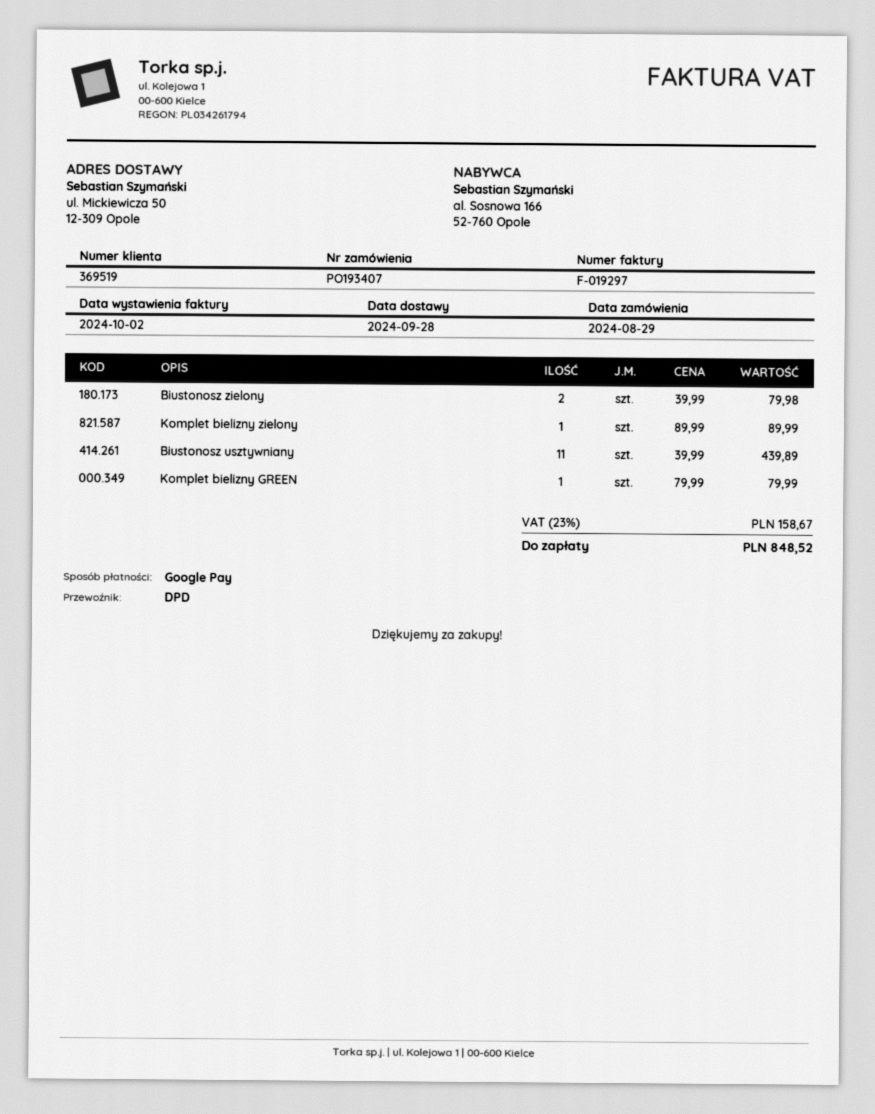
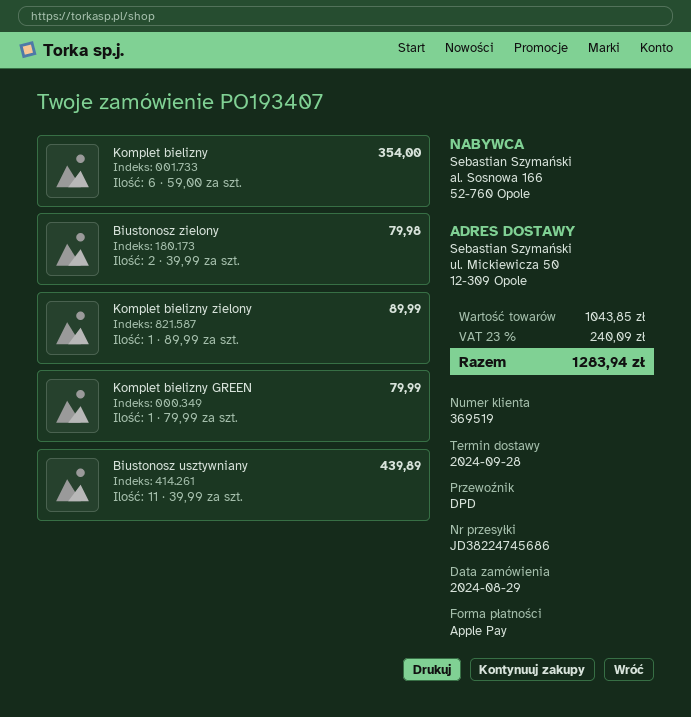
payment method: Google Pay -> Apple Pay
Komplet bielizny: none -> 6 x 59.00 = 354.00
tax: 23% = 158.67 -> 23% = 240.09
total: 848.52 -> 1283.94

